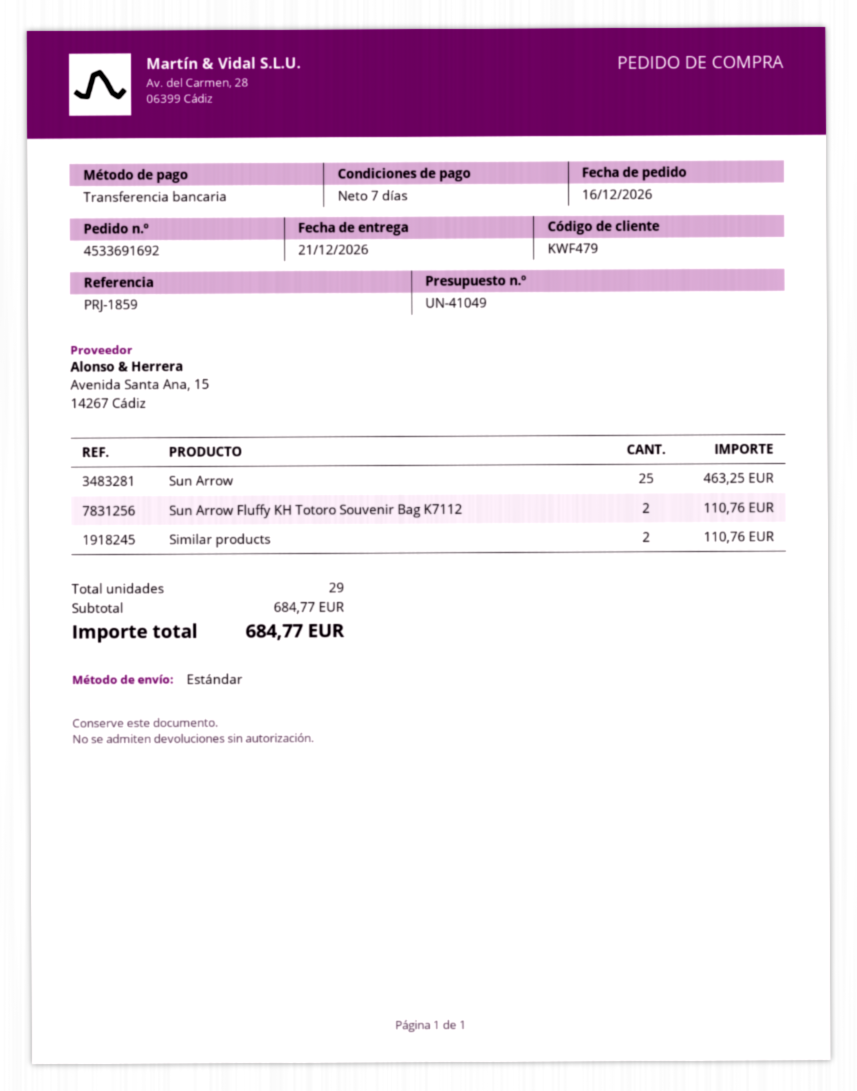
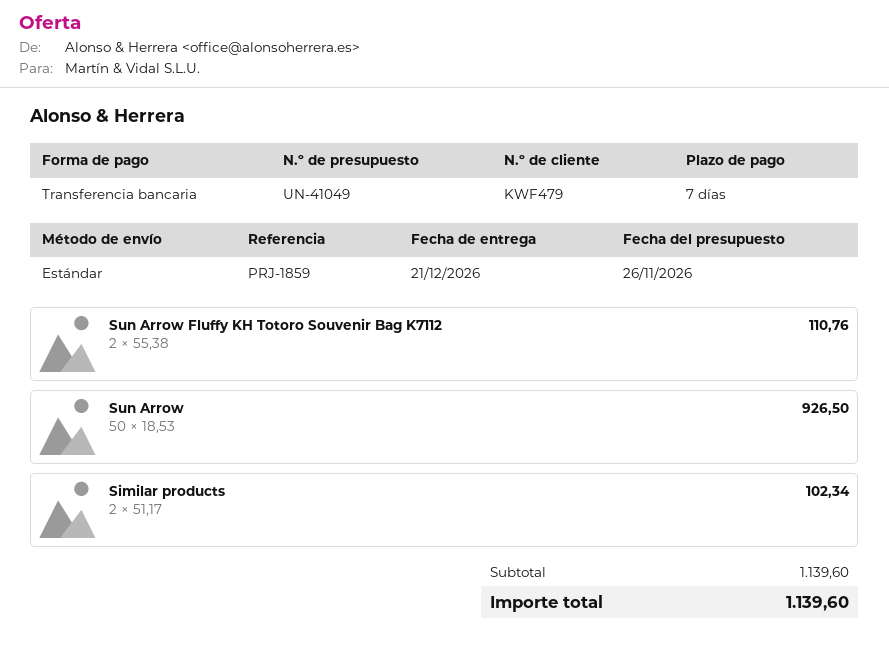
Sun Arrow: 25 for 463.25 -> 50 for 926.50
Similar products: 2 for 110.76 -> 2 for 102.34
subtotal: 684.77 -> 1139.60
total: 684.77 -> 1139.60

